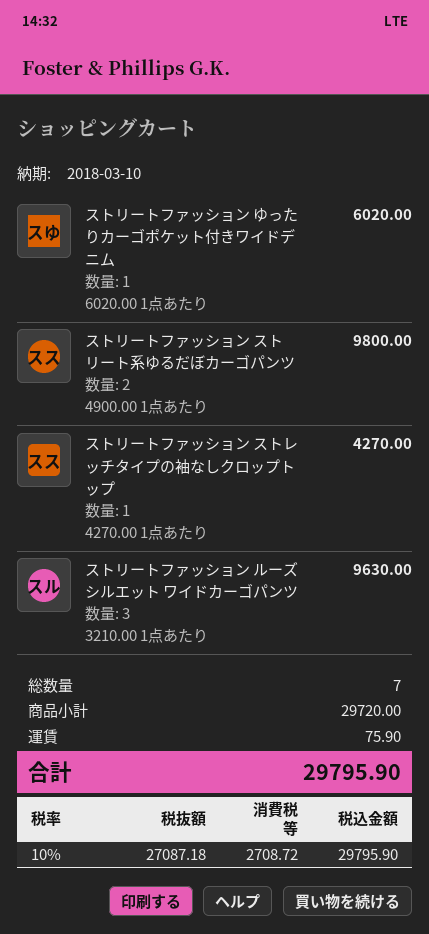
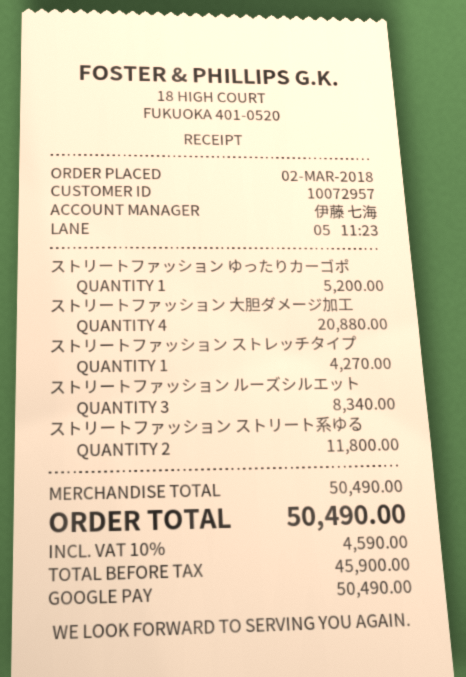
ストリートファッション ゆったりカーゴポケット付きワイドデニム: 1 for 6020.00 -> 1 for 5200.00
ストリートファッション ストリート系ゆるだぼカーゴパンツ: 2 for 9800.00 -> 2 for 11800.00
ストリートファッション ルーズシルエット ワイドカーゴパンツ: 3 for 9630.00 -> 3 for 8340.00
ストリートファッション 大胆ダメージ加工: none -> 4 for 20880.00
subtotal: 29720.00 -> 50490.00
shipping: 75.90 -> none
net: 27087.18 -> 45900.00
tax: 10% = 2708.72 -> 10% = 4590.00
total: 29795.90 -> 50490.00

